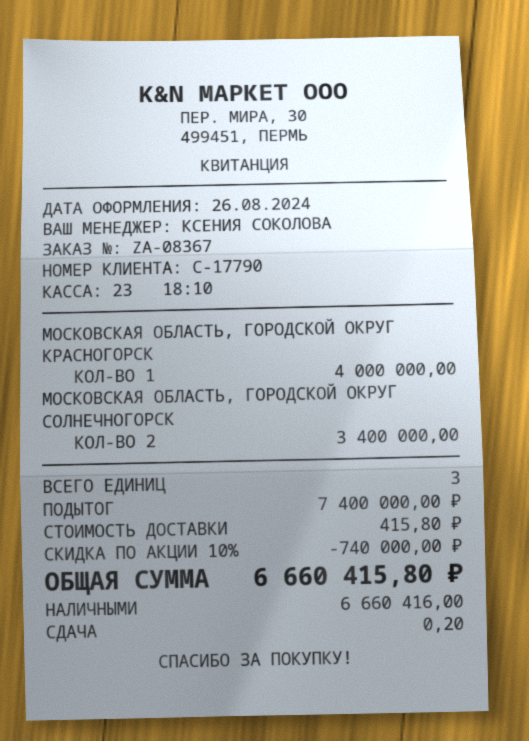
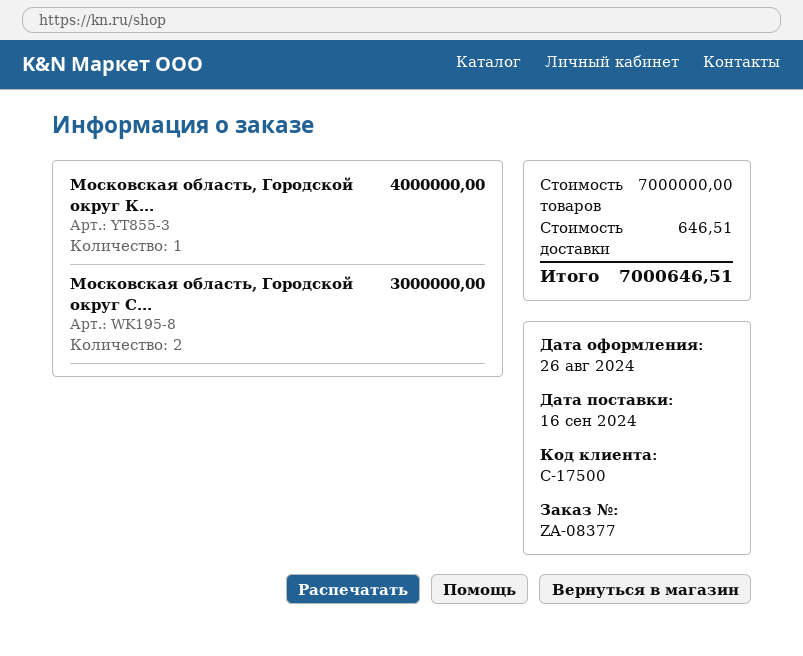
order number: ZA-08367 -> ZA-08377
customer number: C-17790 -> C-17500
МОСКОВСКАЯ ОБЛАСТЬ, ГОРОДСКОЙ ОКРУГ СОЛНЕЧНОГОРСК: 2 for 3400000.00 -> 2 for 3000000.00
subtotal: 7400000.00 -> 7000000.00
discount: 10% = 740000.00 -> none
shipping: 415.80 -> 646.51
total: 6660415.80 -> 7000646.51

